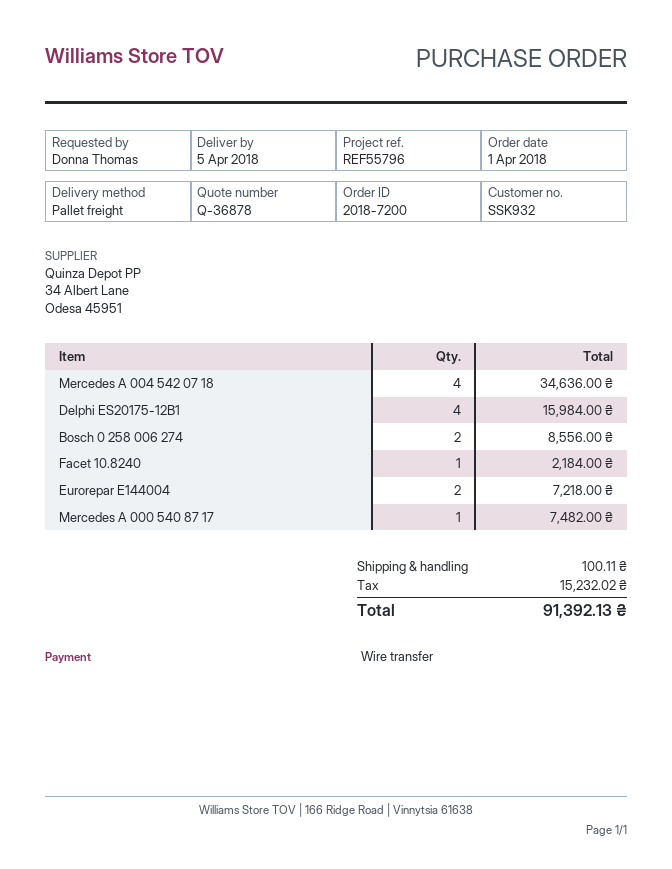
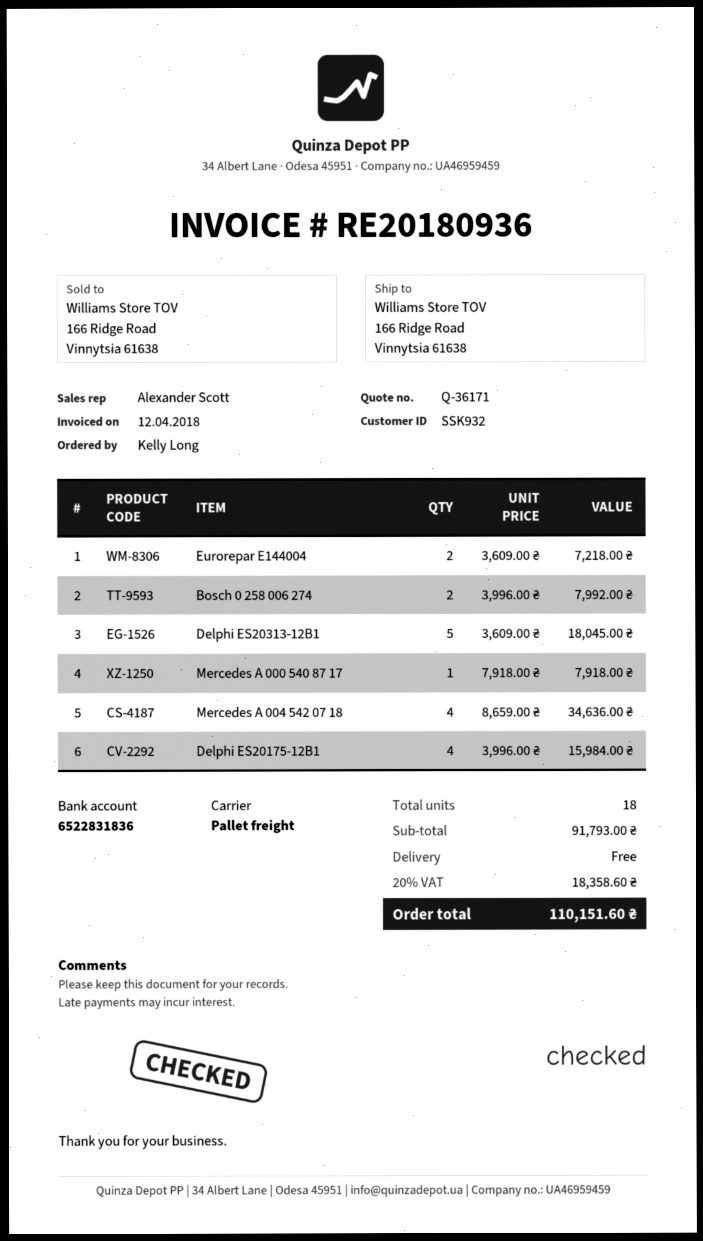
quote number: Q-36878 -> Q-36171
ordered by: Donna Thomas -> Kelly Long
Bosch 0 258 006 274: 2 for 8556.00 -> 2 for 7992.00
Facet 10.8240: 1 for 2184.00 -> none
Mercedes A 000 540 87 17: 1 for 7482.00 -> 1 for 7918.00
Delphi ES20313-12B1: none -> 5 for 18045.00
shipping: 100.11 -> 0.00
tax: 15232.02 -> 18358.60
total: 91392.13 -> 110151.60

